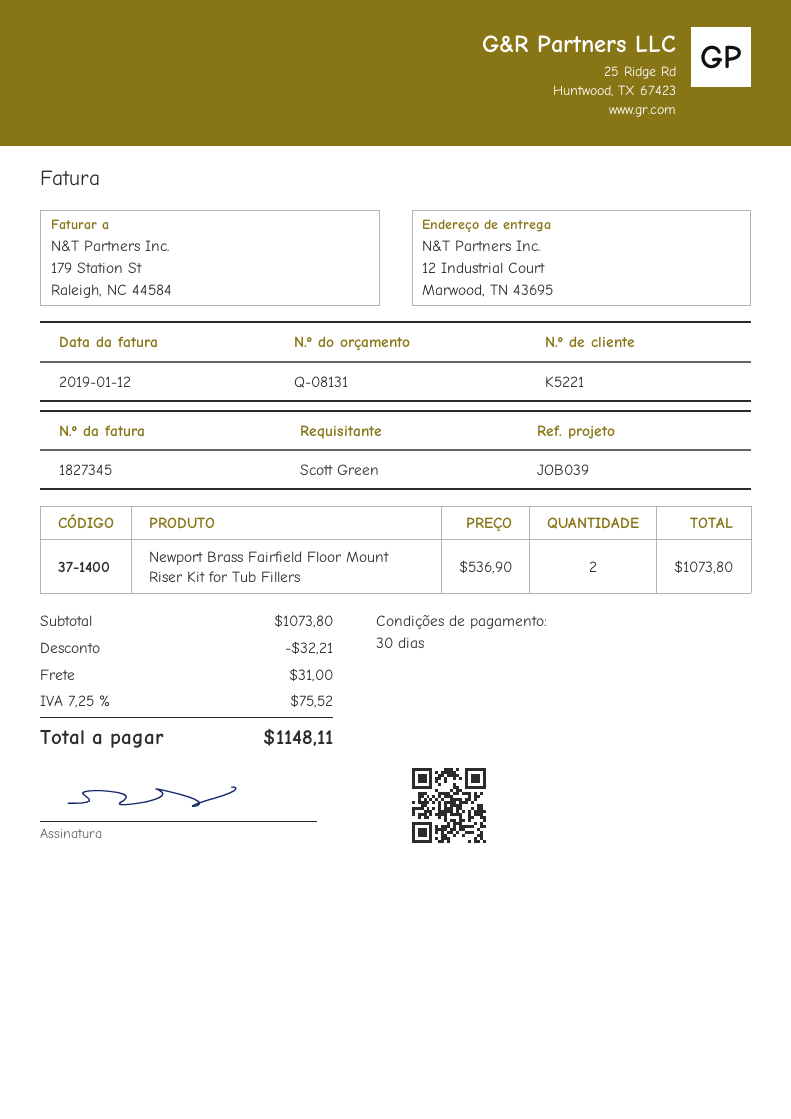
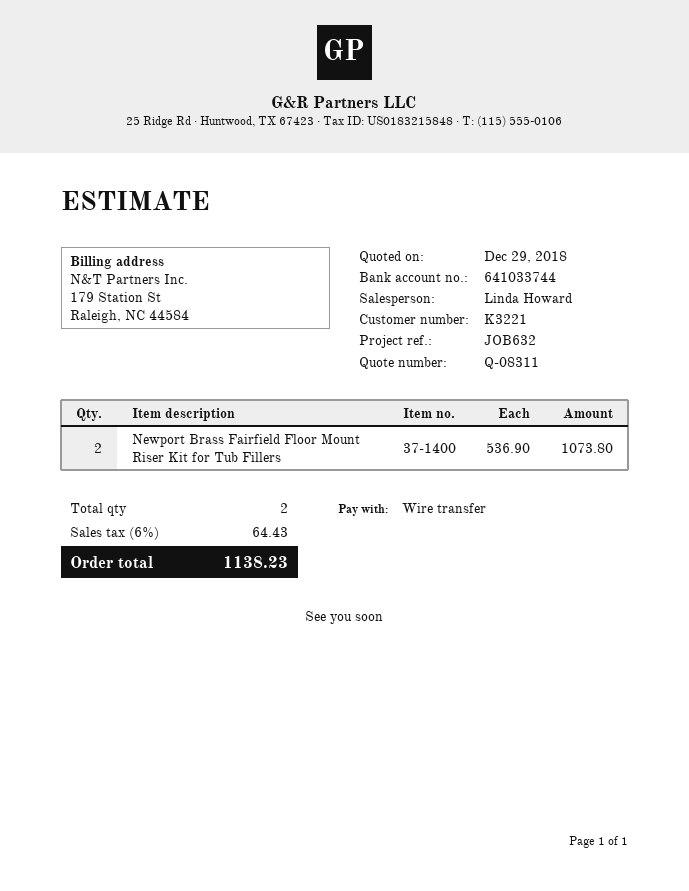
quote number: Q-08131 -> Q-08311
customer number: K5221 -> K3221
reference: JOB039 -> JOB632
discount: 32.21 -> none
shipping: 31.00 -> none
tax: 7.25% = 75.52 -> 6% = 64.43
total: 1148.11 -> 1138.23

